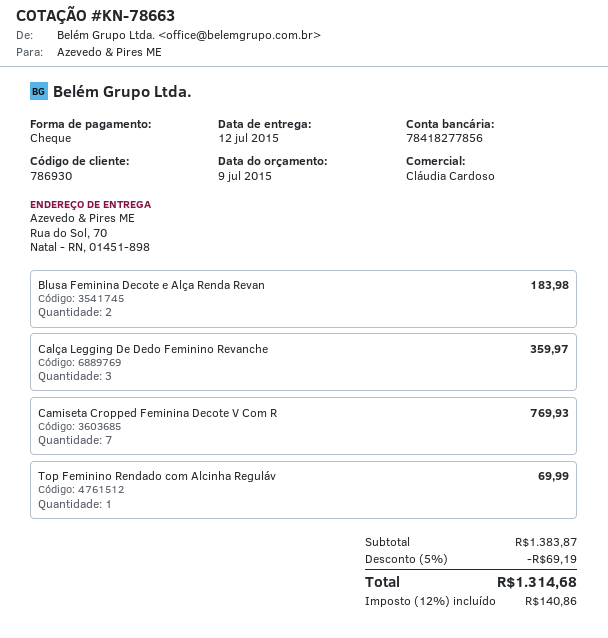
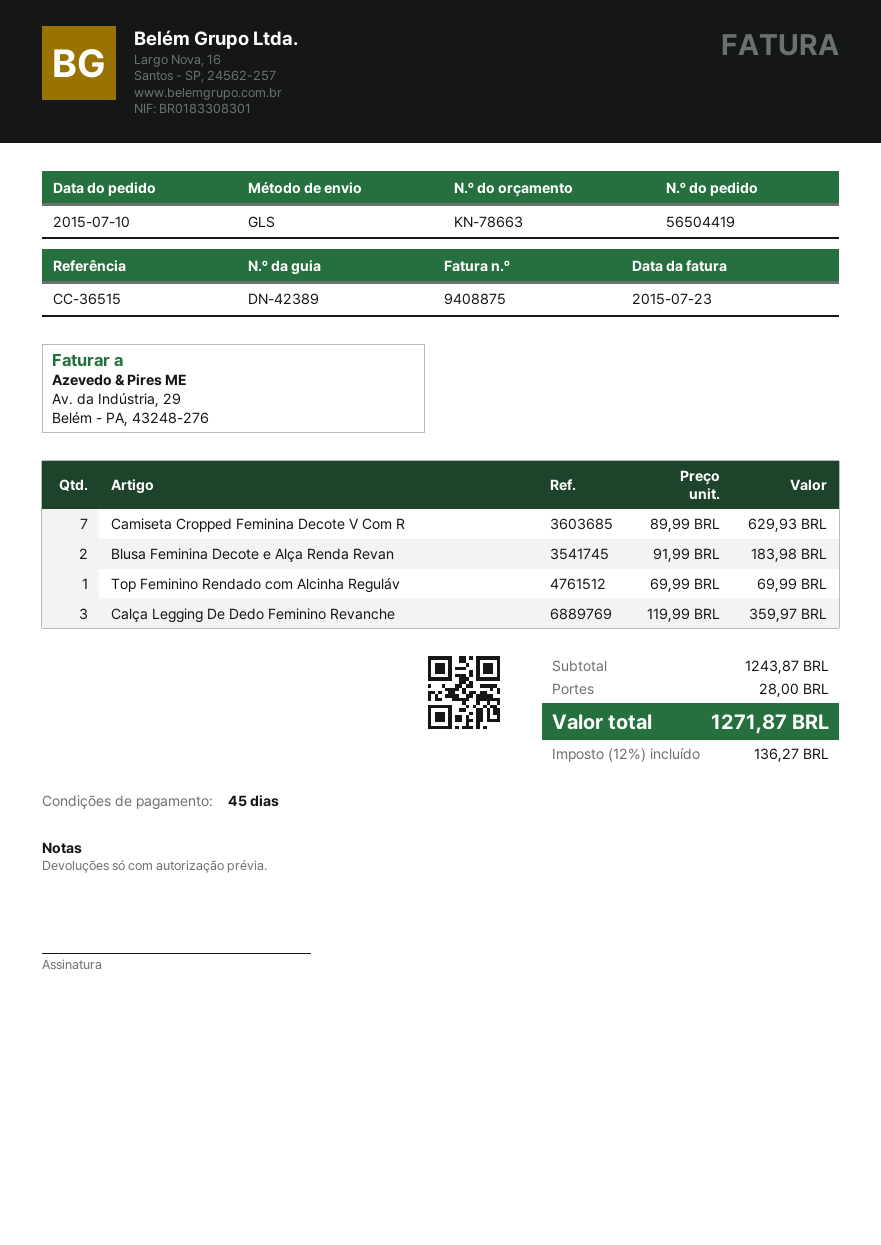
Camiseta Cropped Feminina Decote V Com R: 7 for 769.93 -> 7 for 629.93
subtotal: 1383.87 -> 1243.87
discount: 5% = 69.19 -> none
shipping: none -> 28.00
tax: 12% = 140.86 -> 12% = 136.27
total: 1314.68 -> 1271.87

